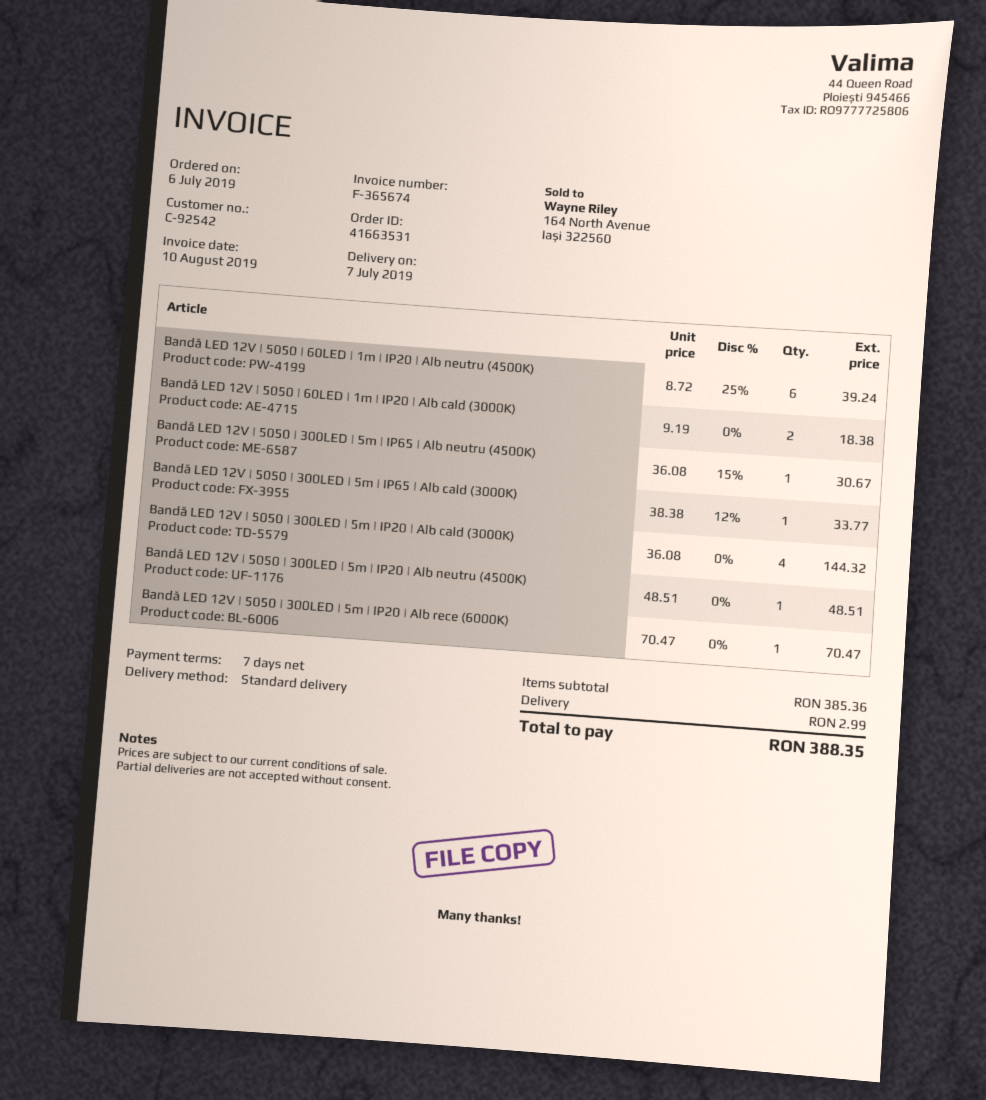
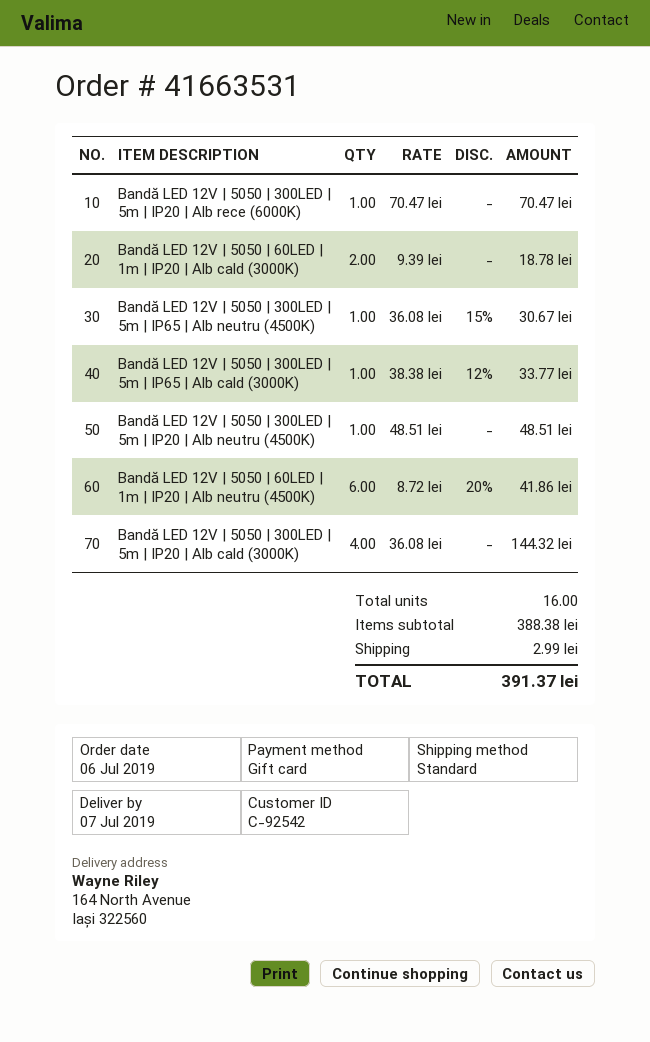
Bandă LED 12V | 5050 | 60LED | 1m | IP20 | Alb neutru (4500K): 6 x 8.72 - 25% = 39.24 -> 6 x 8.72 - 20% = 41.86
Bandă LED 12V | 5050 | 60LED | 1m | IP20 | Alb cald (3000K): 2 x 9.19 = 18.38 -> 2 x 9.39 = 18.78
subtotal: 385.36 -> 388.38
total: 388.35 -> 391.37

